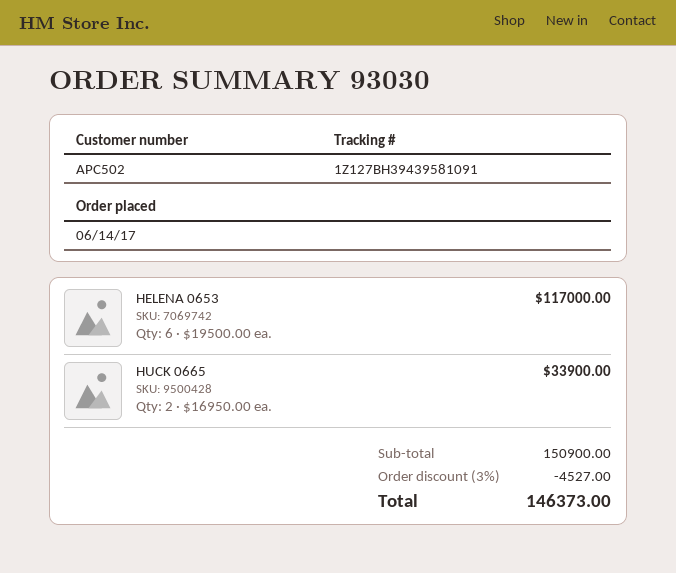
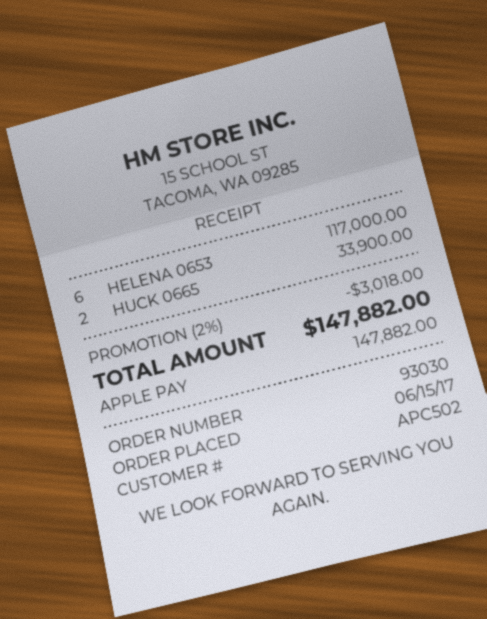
order date: 2017-06-14 -> 2017-06-15
discount: 3% = 4527.00 -> 2% = 3018.00
total: 146373.00 -> 147882.00

